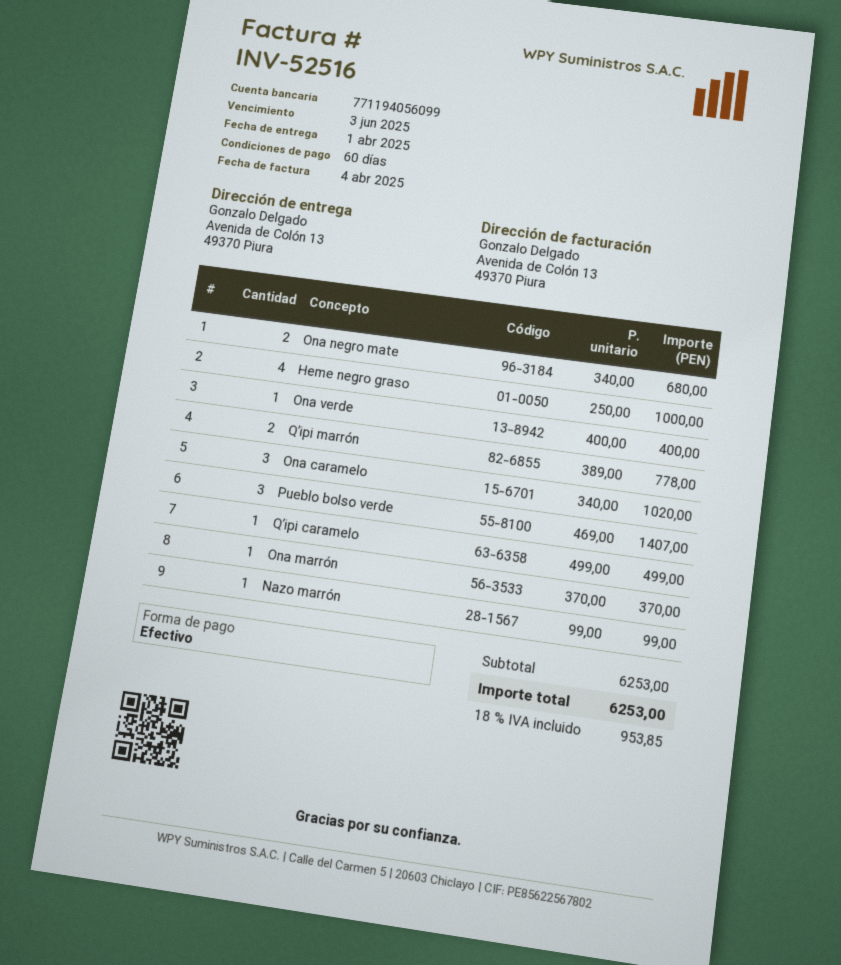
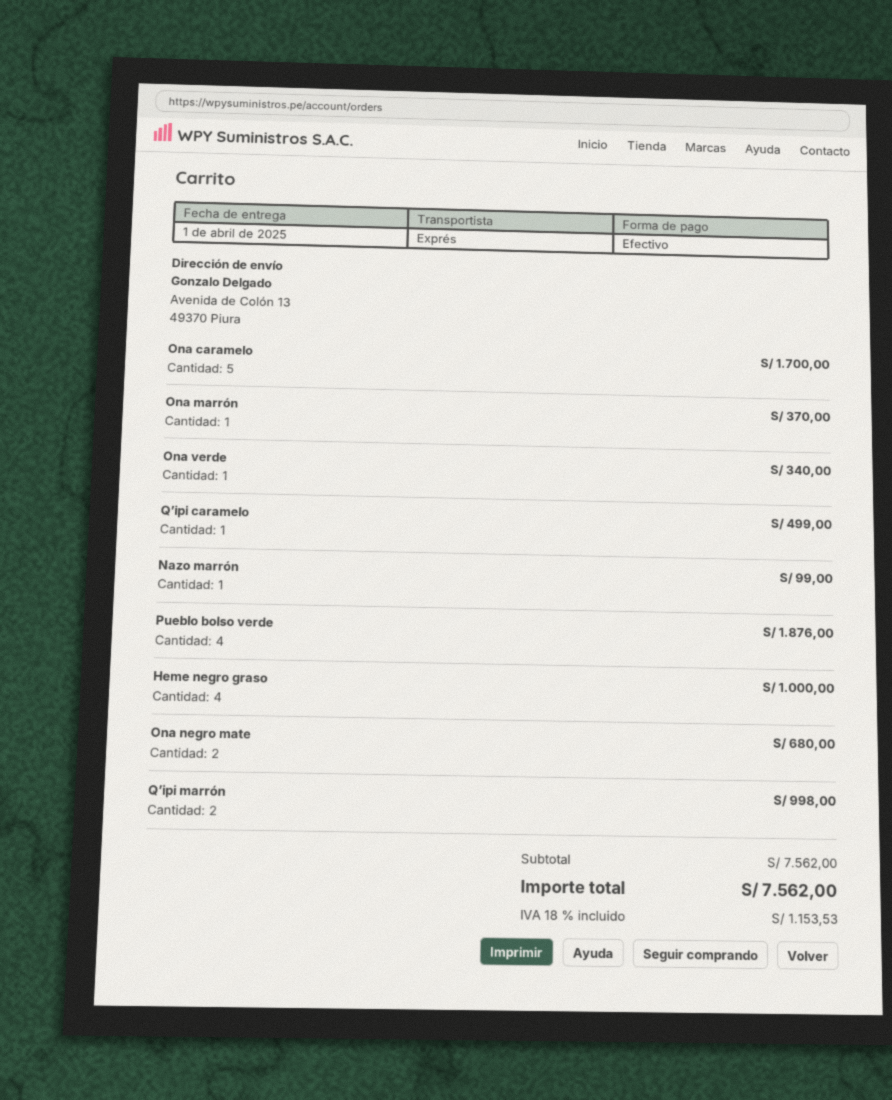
Ona verde: 1 for 400.00 -> 1 for 340.00
Q’ipi marrón: 2 for 778.00 -> 2 for 998.00
Ona caramelo: 3 for 1020.00 -> 5 for 1700.00
Pueblo bolso verde: 3 for 1407.00 -> 4 for 1876.00
subtotal: 6253.00 -> 7562.00
tax: 18% = 953.85 -> 18% = 1153.53
total: 6253.00 -> 7562.00

